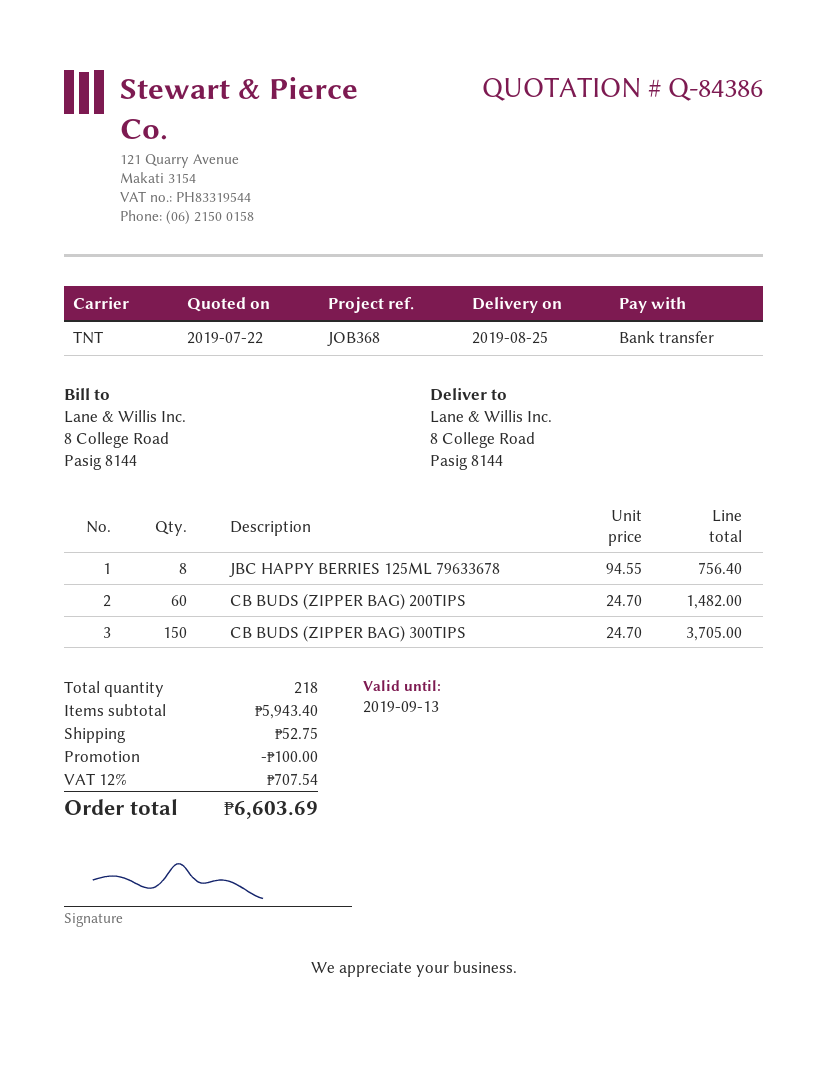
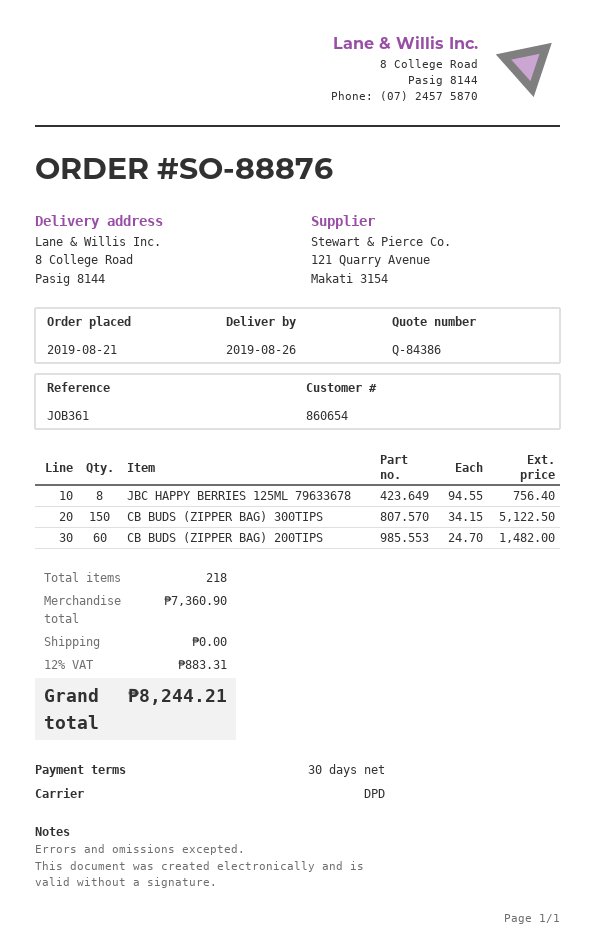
delivery date: 2019-08-25 -> 2019-08-26
reference: JOB368 -> JOB361
shipping method: TNT -> DPD
CB BUDS (ZIPPER BAG) 300TIPS: 150 x 24.70 = 3705.00 -> 150 x 34.15 = 5122.50
subtotal: 5943.40 -> 7360.90
discount: 100.00 -> none
shipping: 52.75 -> 0.00
tax: 12% = 707.54 -> 12% = 883.31
total: 6603.69 -> 8244.21

